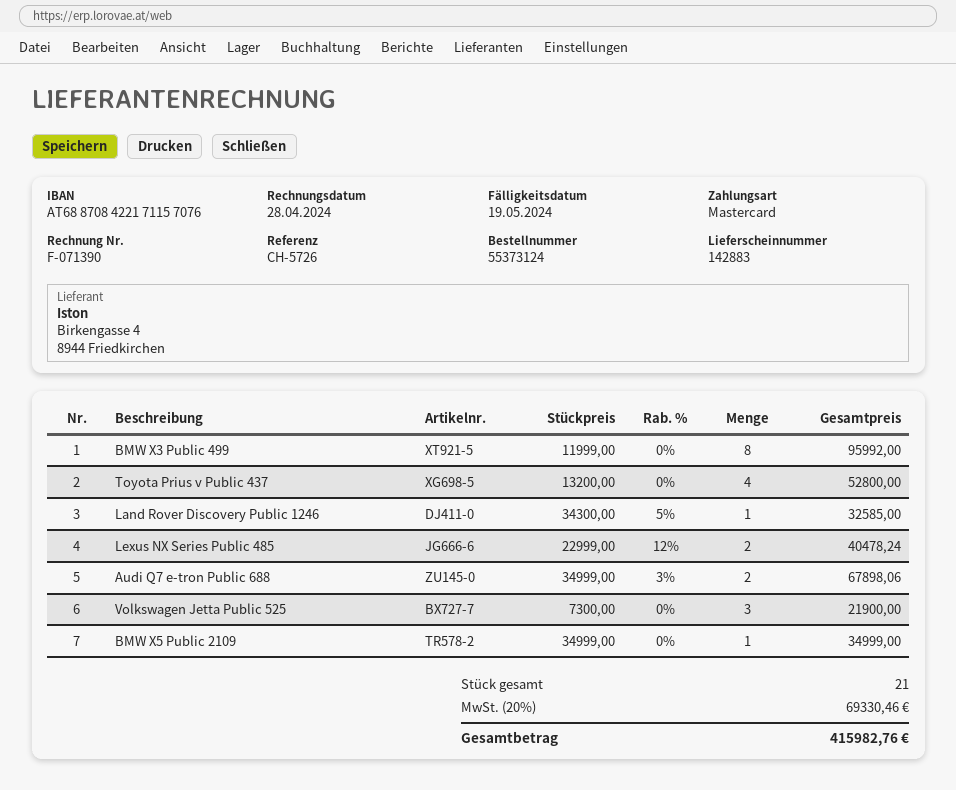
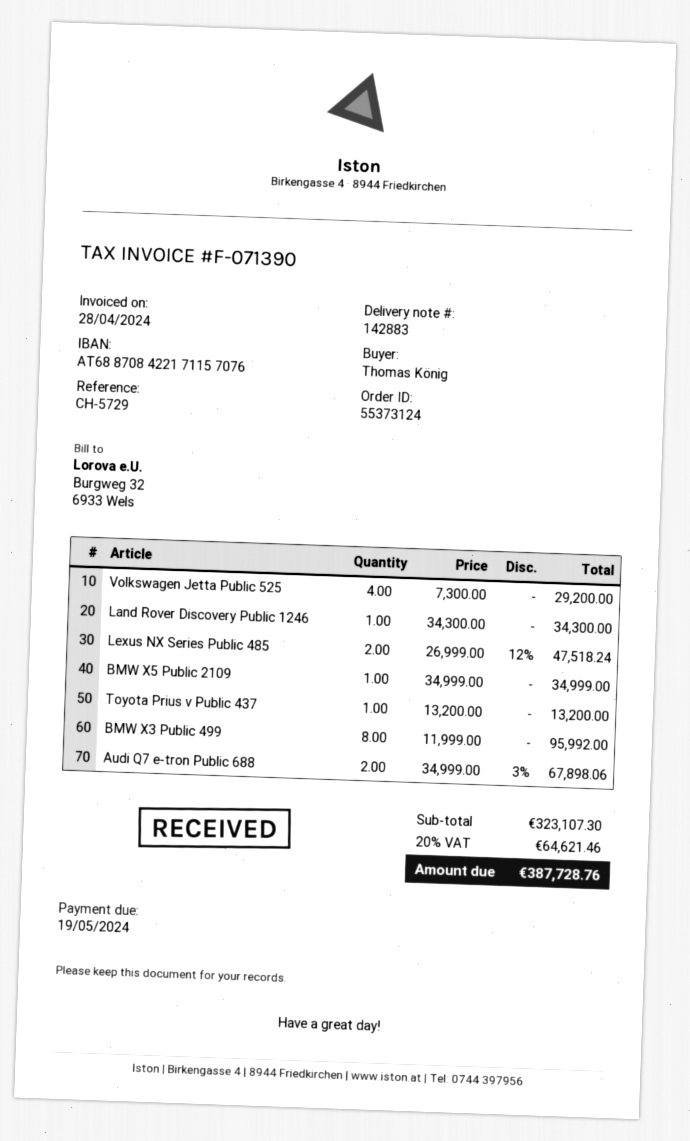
reference: CH-5726 -> CH-5729
Toyota Prius v Public 437: 4 x 13200.00 = 52800.00 -> 1 x 13200.00 = 13200.00
Land Rover Discovery Public 1246: 1 x 34300.00 - 5% = 32585.00 -> 1 x 34300.00 = 34300.00
Lexus NX Series Public 485: 2 x 22999.00 - 12% = 40478.24 -> 2 x 26999.00 - 12% = 47518.24
Volkswagen Jetta Public 525: 3 x 7300.00 = 21900.00 -> 4 x 7300.00 = 29200.00
tax: 20% = 69330.46 -> 20% = 64621.46
total: 415982.76 -> 387728.76

